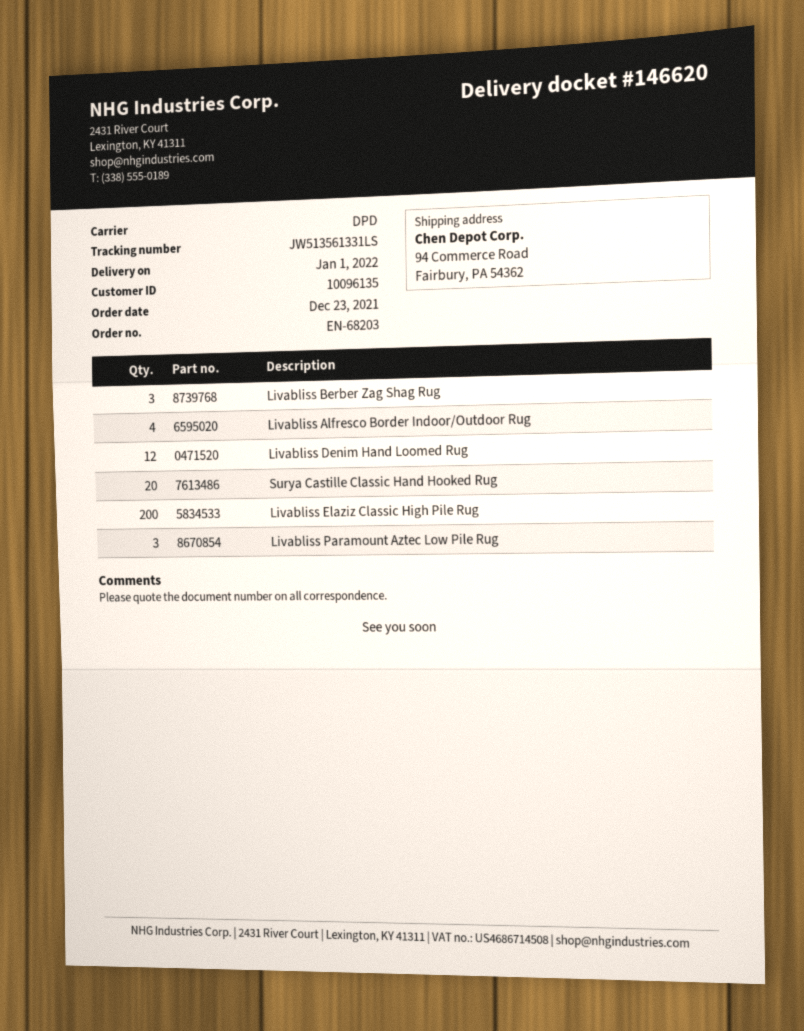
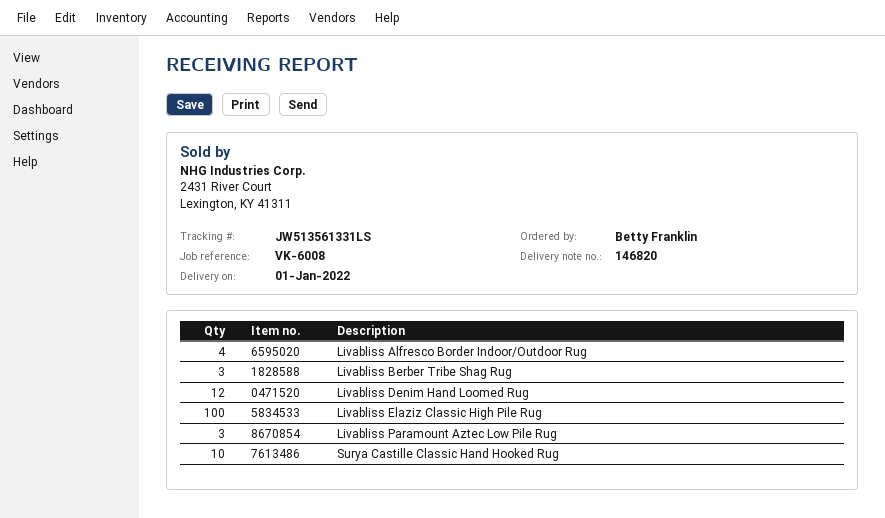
delivery note number: 146620 -> 146820
Livabliss Berber Zag Shag Rug: 3 -> none
Surya Castille Classic Hand Hooked Rug: 20 -> 10
Livabliss Elaziz Classic High Pile Rug: 200 -> 100
Livabliss Berber Tribe Shag Rug: none -> 3

